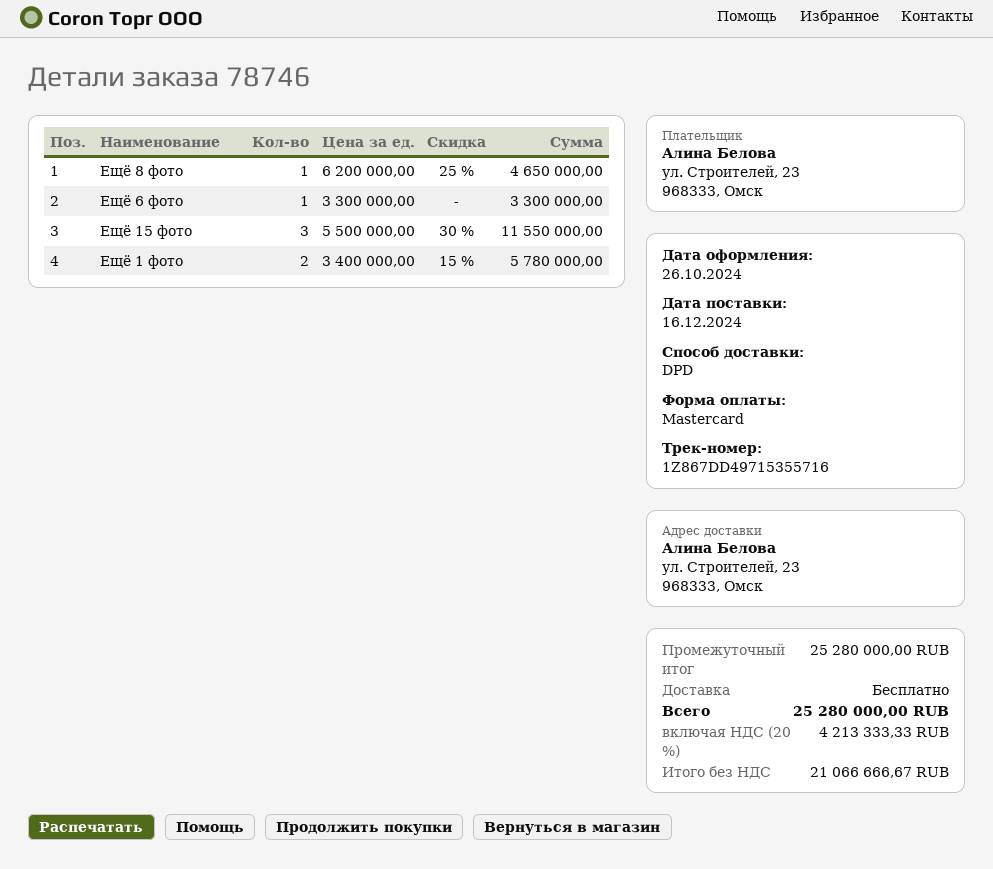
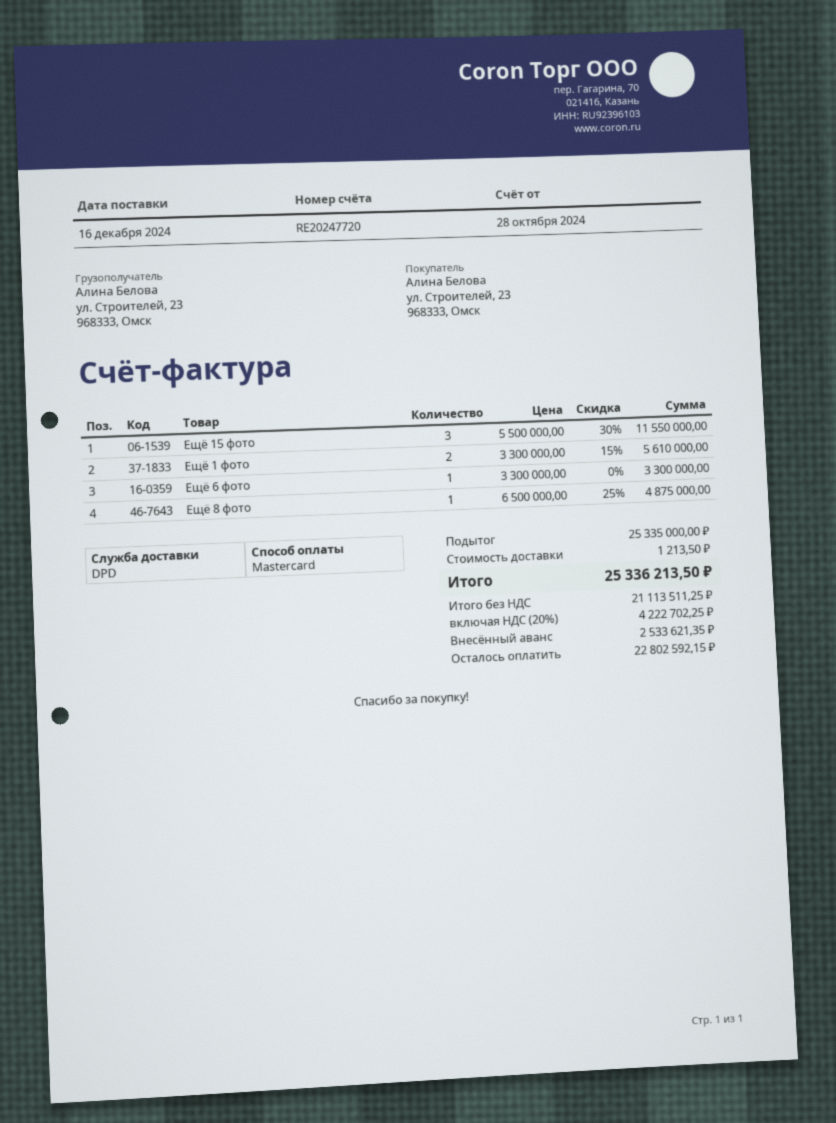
Ещё 8 фото: 1 x 6200000.00 - 25% = 4650000.00 -> 1 x 6500000.00 - 25% = 4875000.00
Ещё 1 фото: 2 x 3400000.00 - 15% = 5780000.00 -> 2 x 3300000.00 - 15% = 5610000.00
subtotal: 25280000.00 -> 25335000.00
shipping: 0.00 -> 1213.50
net: 21066666.67 -> 21113511.25
tax: 20% = 4213333.33 -> 20% = 4222702.25
total: 25280000.00 -> 25336213.50

